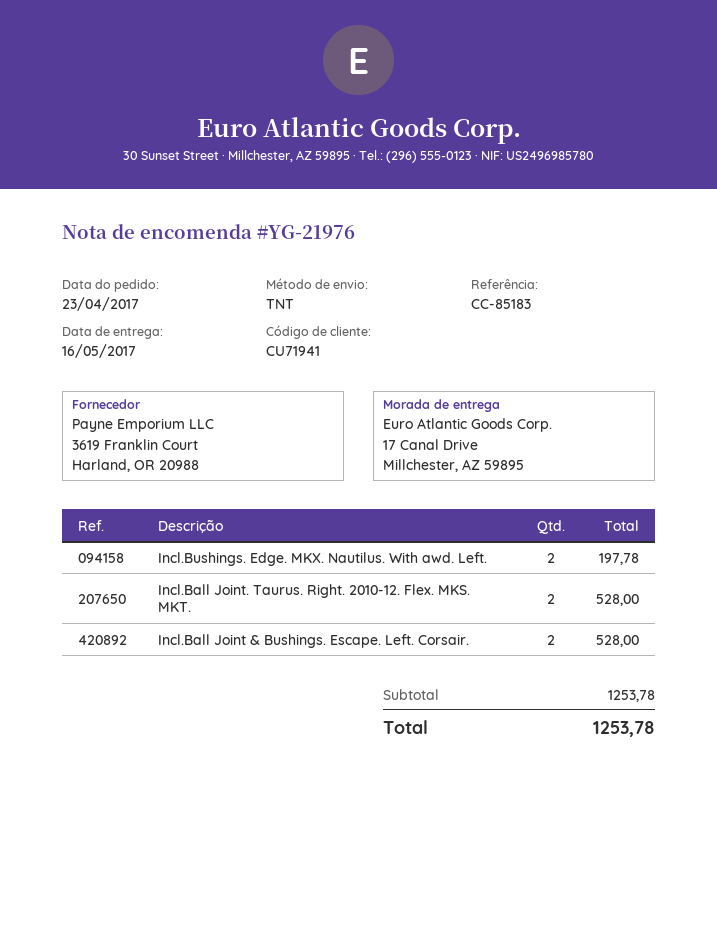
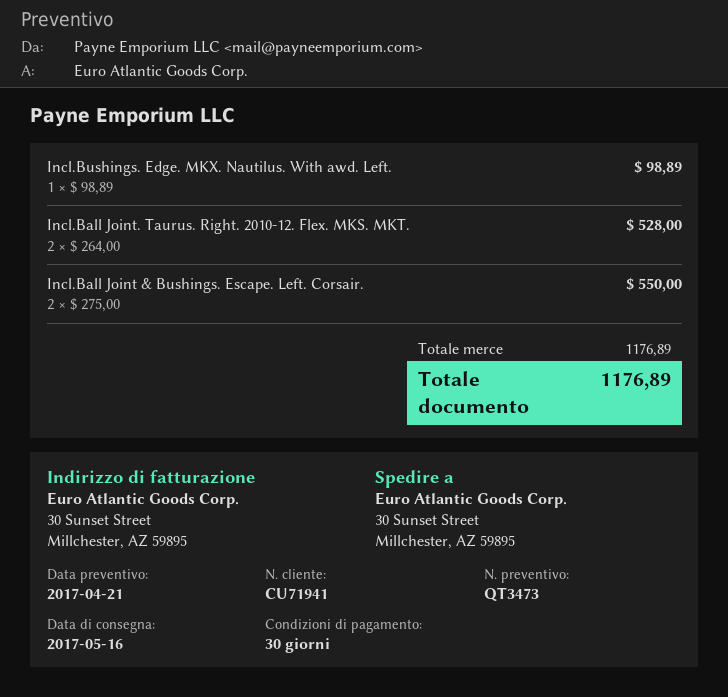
ship to: 17 Canal Drive, Millchester, AZ 59895 -> 30 Sunset Street, Millchester, AZ 59895
Incl.Bushings. Edge. MKX. Nautilus. With awd. Left.: 2 for 197.78 -> 1 for 98.89
Incl.Ball Joint & Bushings. Escape. Left. Corsair.: 2 for 528.00 -> 2 for 550.00
subtotal: 1253.78 -> 1176.89
total: 1253.78 -> 1176.89

